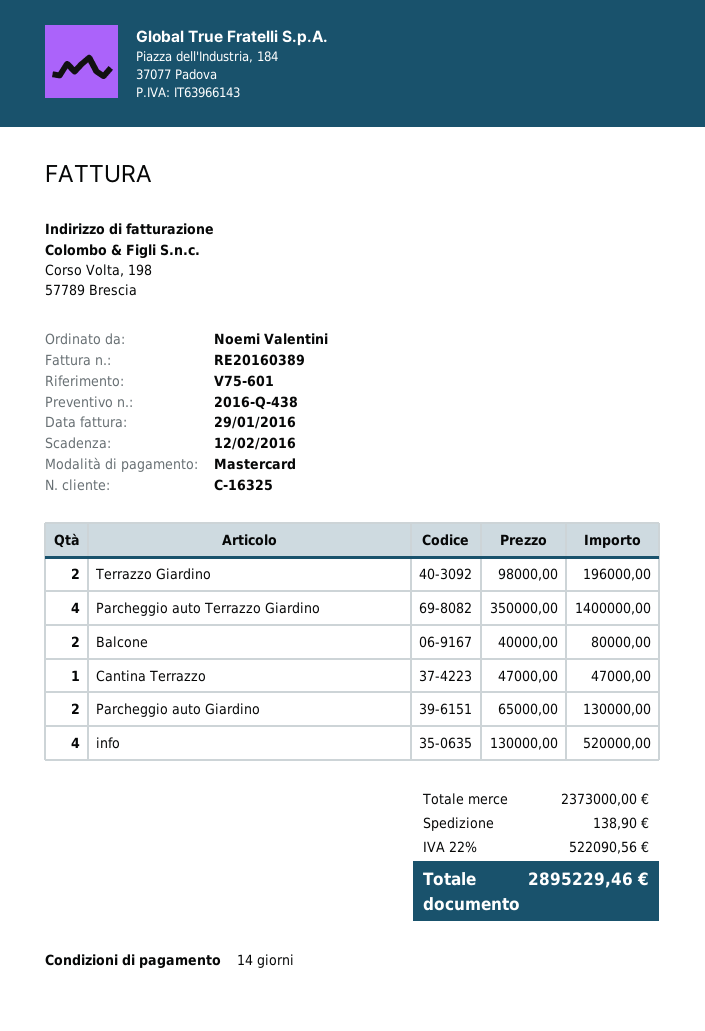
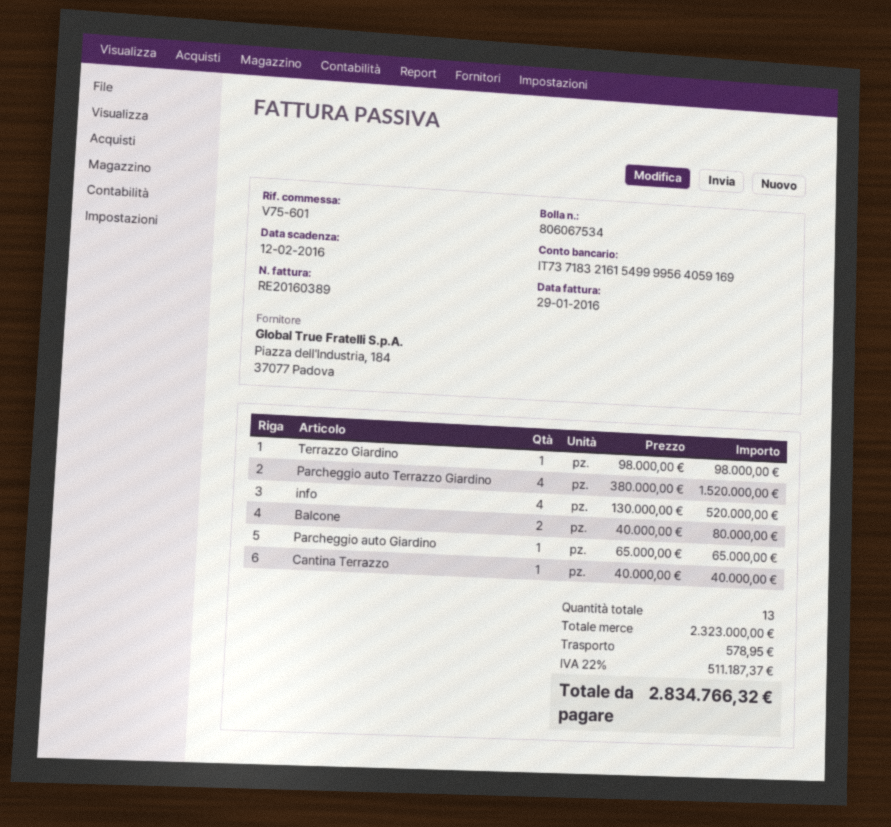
Terrazzo Giardino: 2 x 98000.00 = 196000.00 -> 1 x 98000.00 = 98000.00
Parcheggio auto Terrazzo Giardino: 4 x 350000.00 = 1400000.00 -> 4 x 380000.00 = 1520000.00
Cantina Terrazzo: 1 x 47000.00 = 47000.00 -> 1 x 40000.00 = 40000.00
Parcheggio auto Giardino: 2 x 65000.00 = 130000.00 -> 1 x 65000.00 = 65000.00
subtotal: 2373000.00 -> 2323000.00
shipping: 138.90 -> 578.95
tax: 22% = 522090.56 -> 22% = 511187.37
total: 2895229.46 -> 2834766.32

